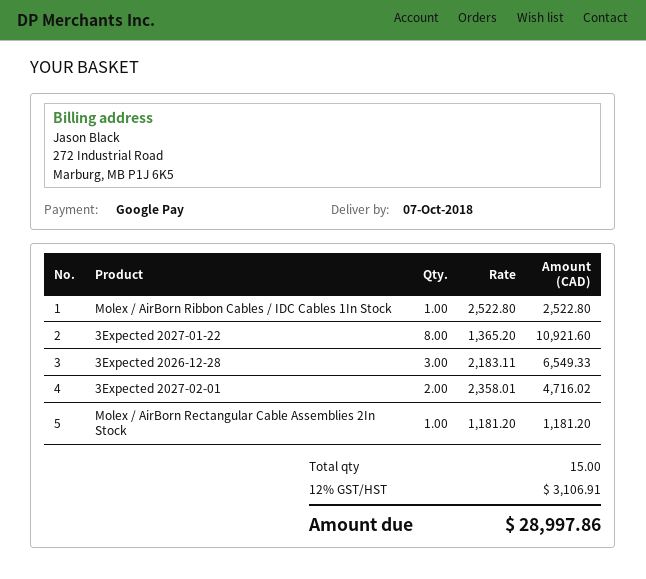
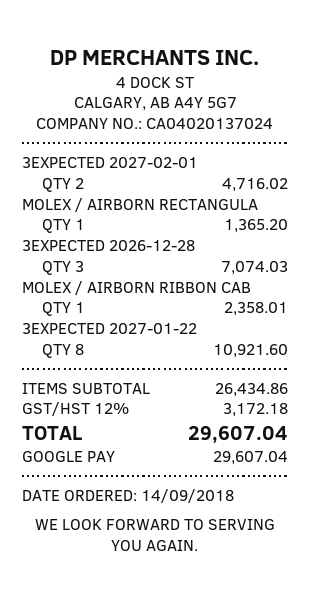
Molex / AirBorn Ribbon Cables / IDC Cables 1In Stock: 1 for 2522.80 -> 1 for 2358.01
3Expected 2026-12-28: 3 for 6549.33 -> 3 for 7074.03
Molex / AirBorn Rectangular Cable Assemblies 2In Stock: 1 for 1181.20 -> 1 for 1365.20
tax: 12% = 3106.91 -> 12% = 3172.18
total: 28997.86 -> 29607.04

